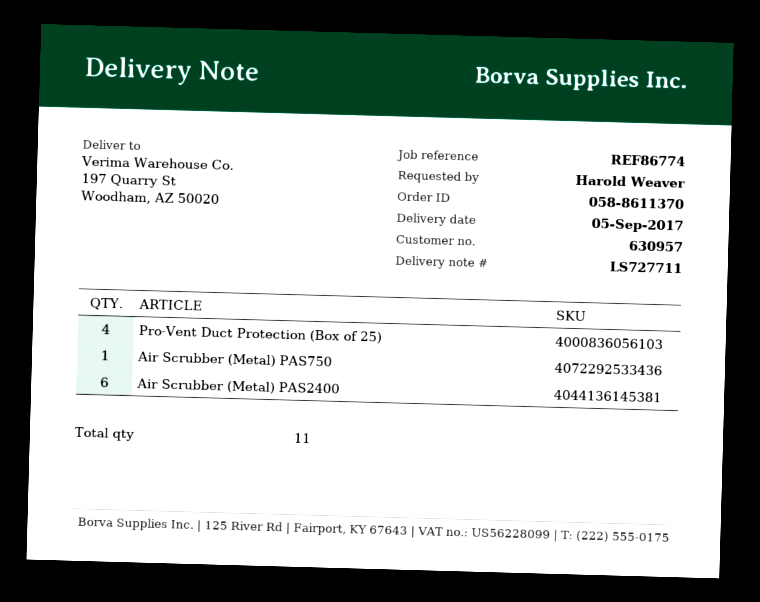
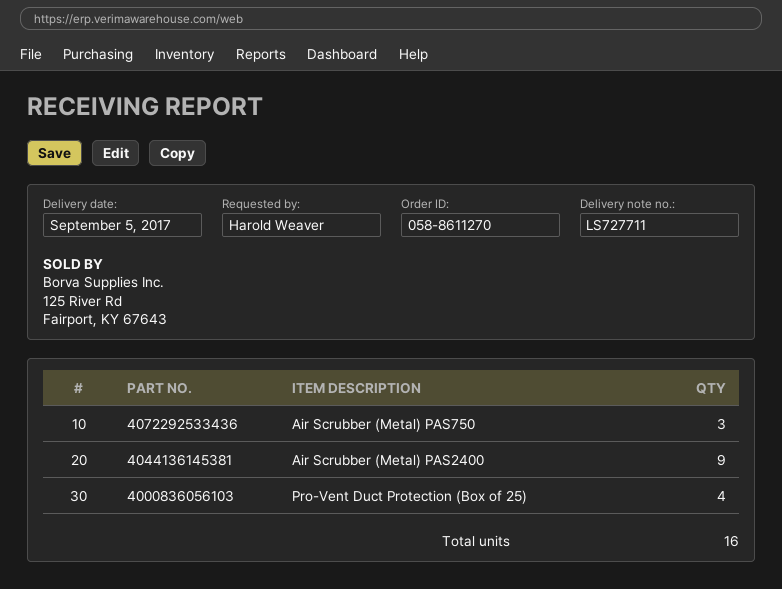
order number: 058-8611370 -> 058-8611270
Air Scrubber (Metal) PAS750: 1 -> 3
Air Scrubber (Metal) PAS2400: 6 -> 9
total quantity: 11 -> 16

